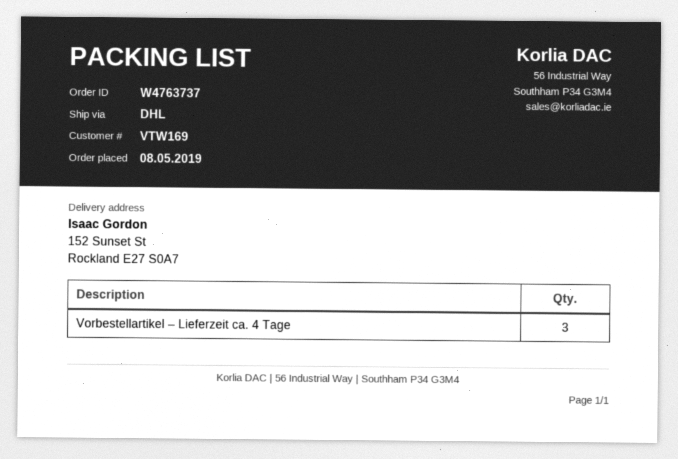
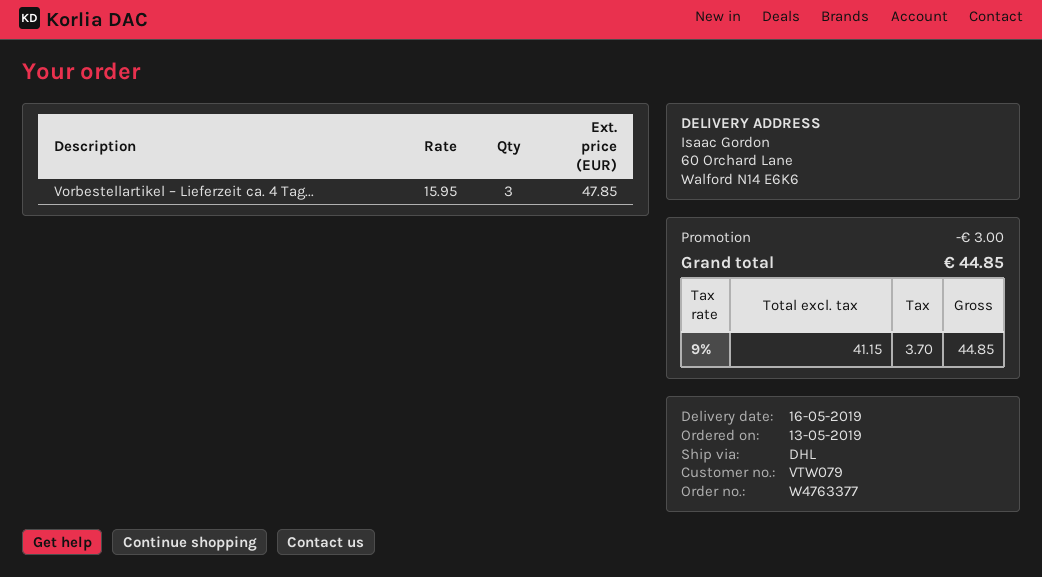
order number: W4763737 -> W4763377
order date: 2019-05-08 -> 2019-05-13
customer number: VTW169 -> VTW079
ship to: 152 Sunset St, Rockland E27 S0A7 -> 60 Orchard Lane, Walford N14 E6K6

